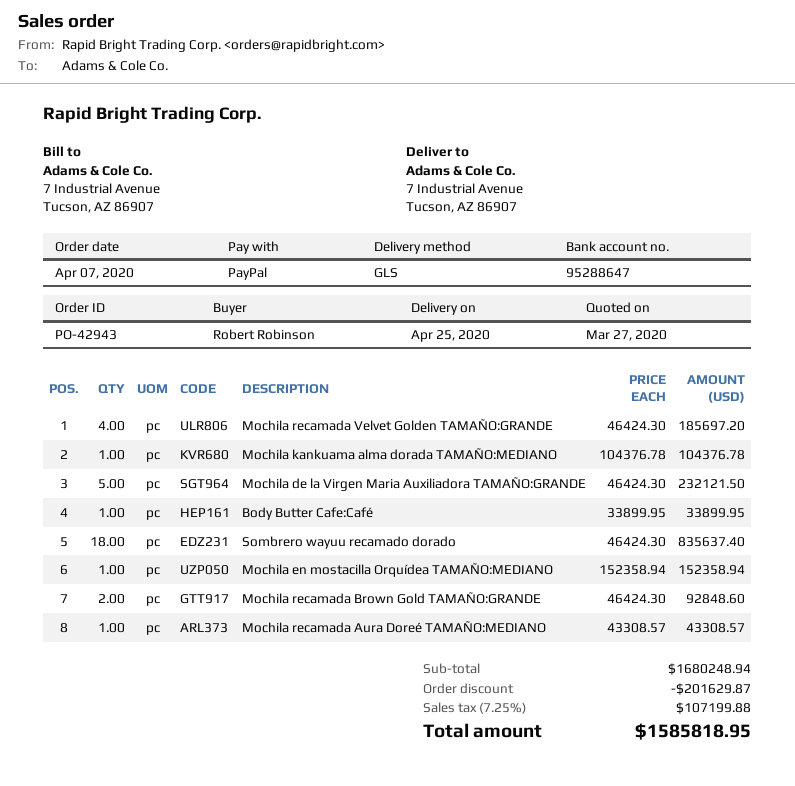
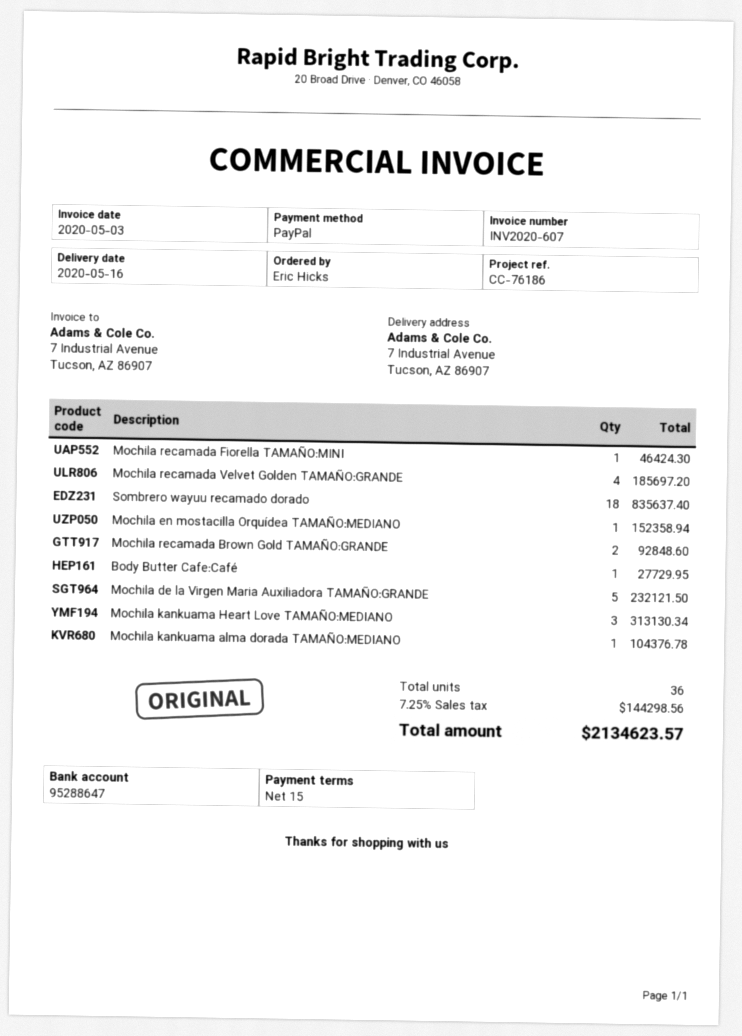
delivery date: 2020-04-25 -> 2020-05-16
ordered by: Robert Robinson -> Eric Hicks
Body Butter Cafe:Café: 1 for 33899.95 -> 1 for 27729.95
Mochila recamada Aura Doreé TAMAÑO:MEDIANO: 1 for 43308.57 -> none
Mochila recamada Fiorella TAMAÑO:MINI: none -> 1 for 46424.30
Mochila kankuama Heart Love TAMAÑO:MEDIANO: none -> 3 for 313130.34
discount: 201629.87 -> none
tax: 7.25% = 107199.88 -> 7.25% = 144298.56
total: 1585818.95 -> 2134623.57

